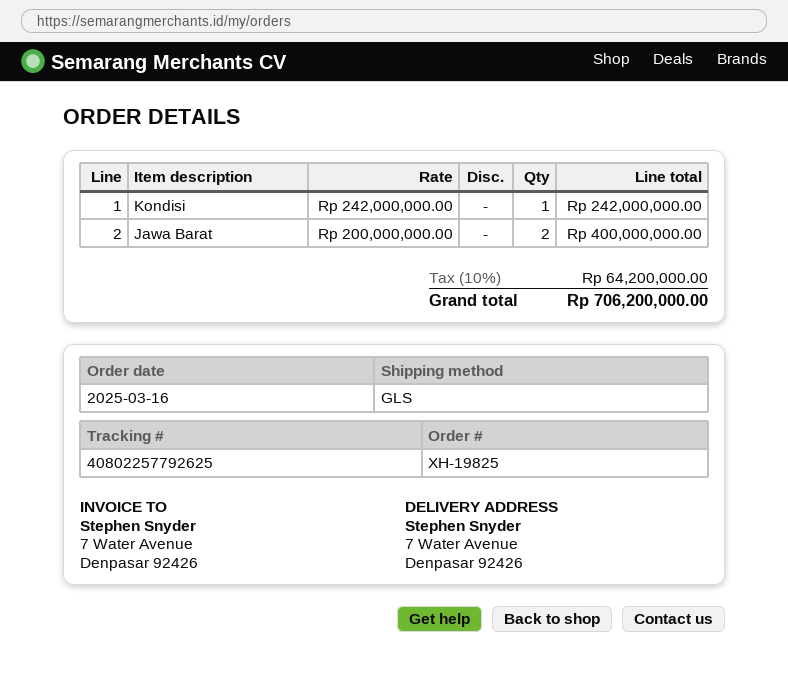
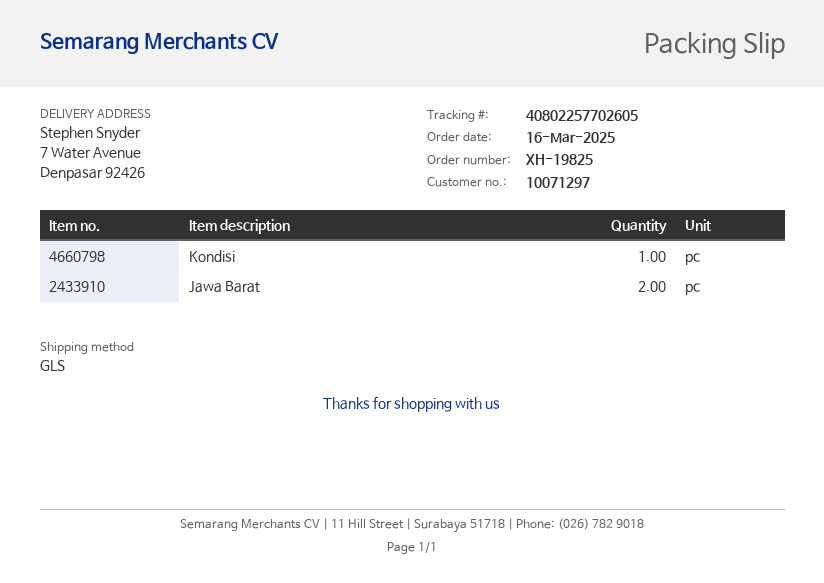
tracking number: 40802257792625 -> 40802257702605

